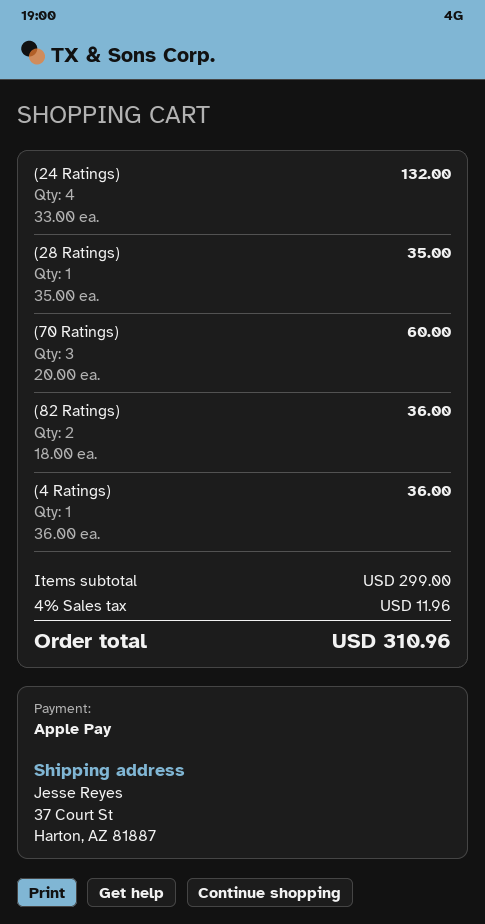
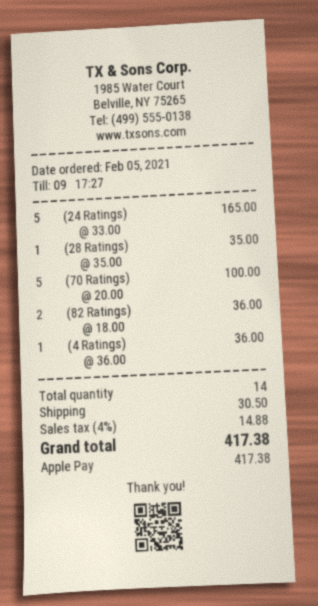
(24 Ratings): 4 x 33.00 = 132.00 -> 5 x 33.00 = 165.00
(70 Ratings): 3 x 20.00 = 60.00 -> 5 x 20.00 = 100.00
shipping: none -> 30.50
tax: 4% = 11.96 -> 4% = 14.88
total: 310.96 -> 417.38

